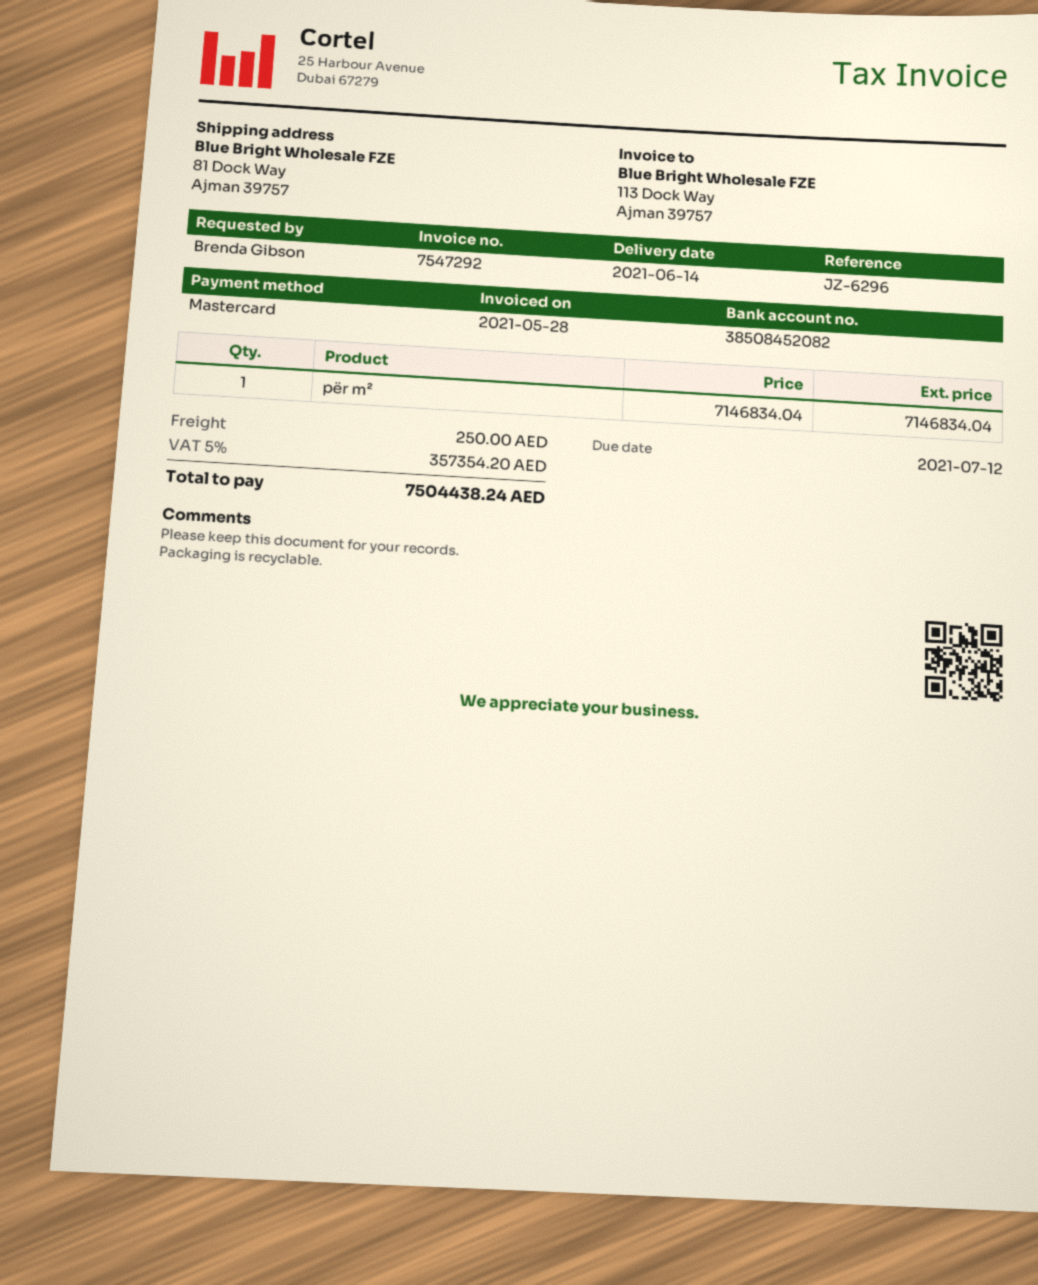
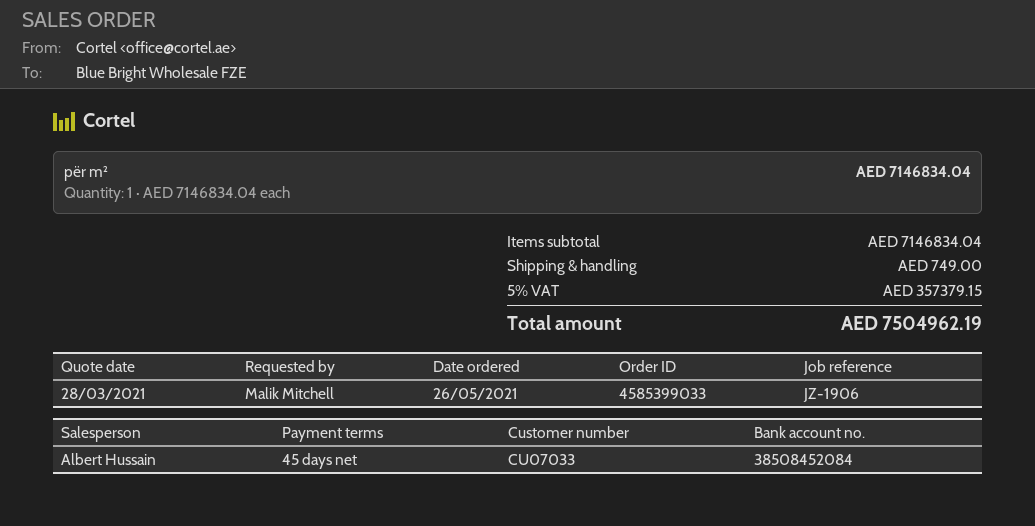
reference: JZ-6296 -> JZ-1906
ordered by: Brenda Gibson -> Malik Mitchell
bank account: 38508452082 -> 38508452084
shipping: 250.00 -> 749.00
tax: 5% = 357354.20 -> 5% = 357379.15
total: 7504438.24 -> 7504962.19

